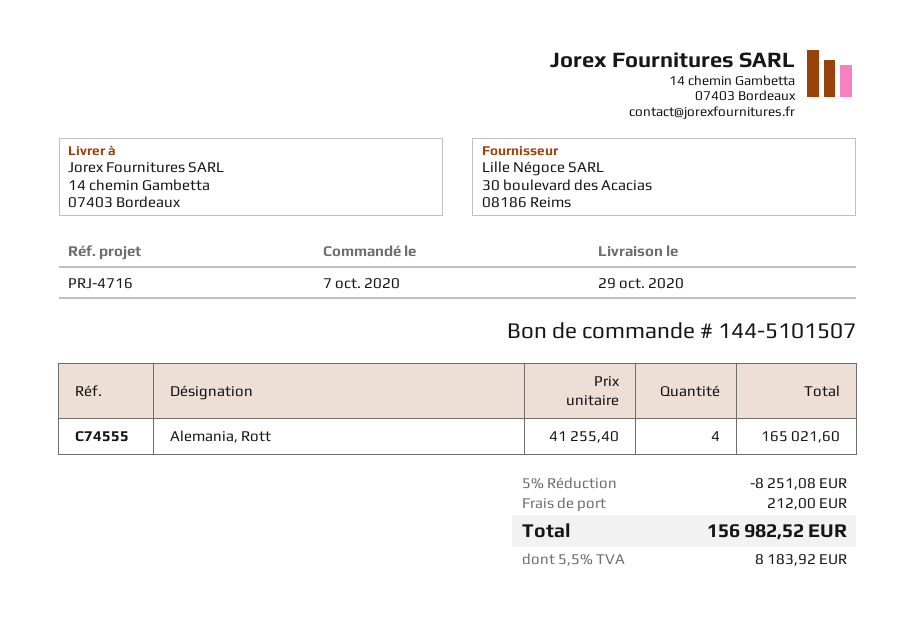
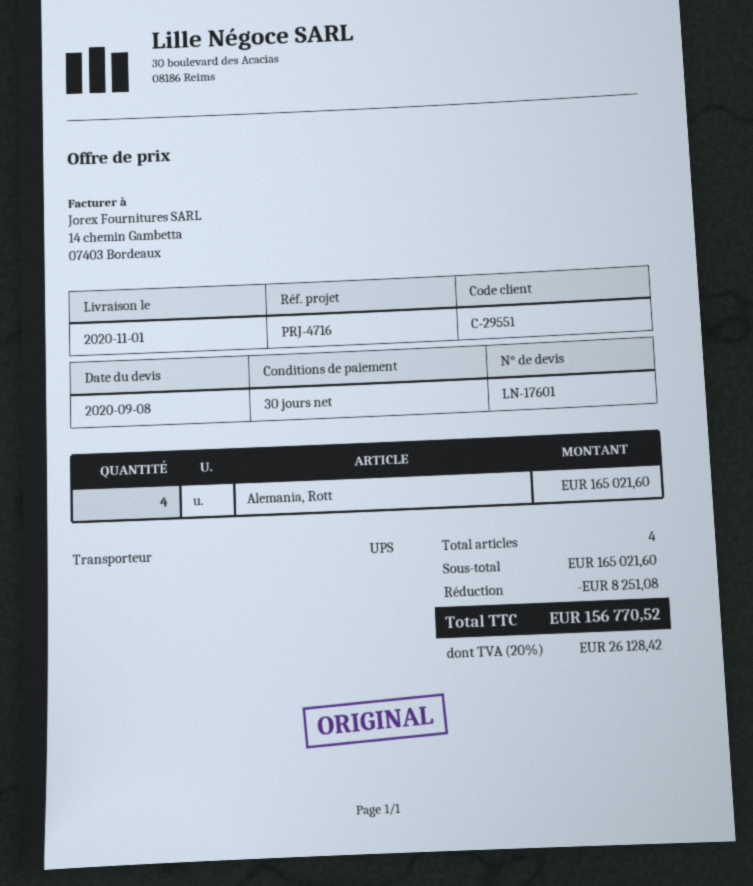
delivery date: 2020-10-29 -> 2020-11-01
shipping: 212.00 -> none
tax: 5.5% = 8183.92 -> 20% = 26128.42
total: 156982.52 -> 156770.52

